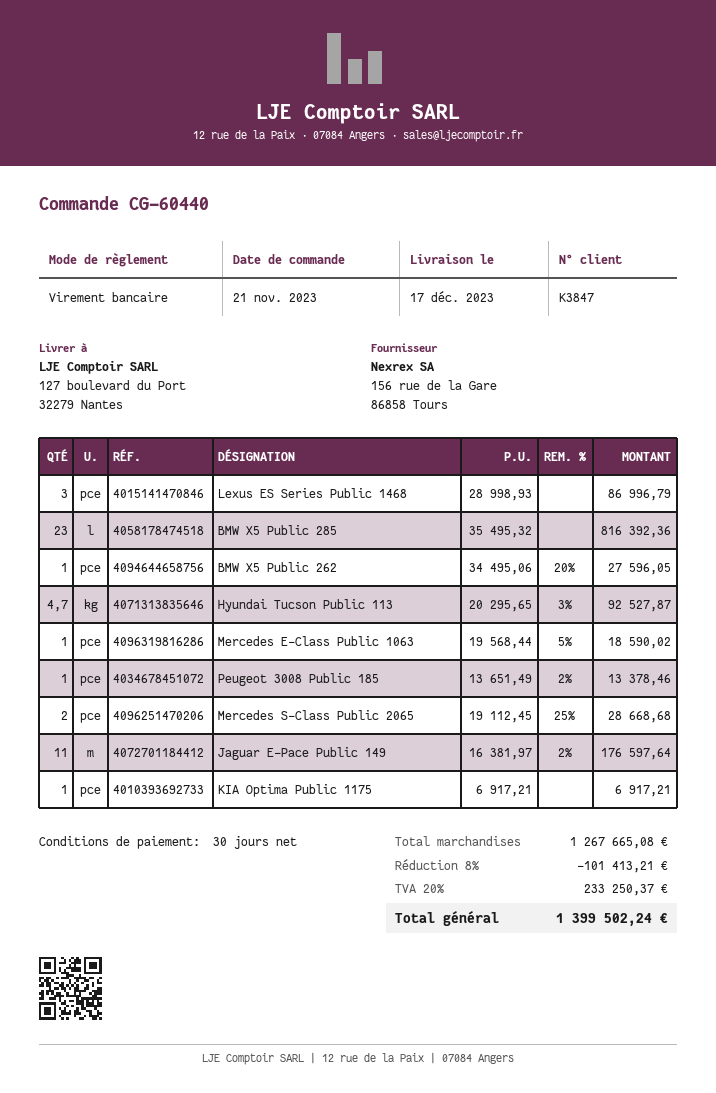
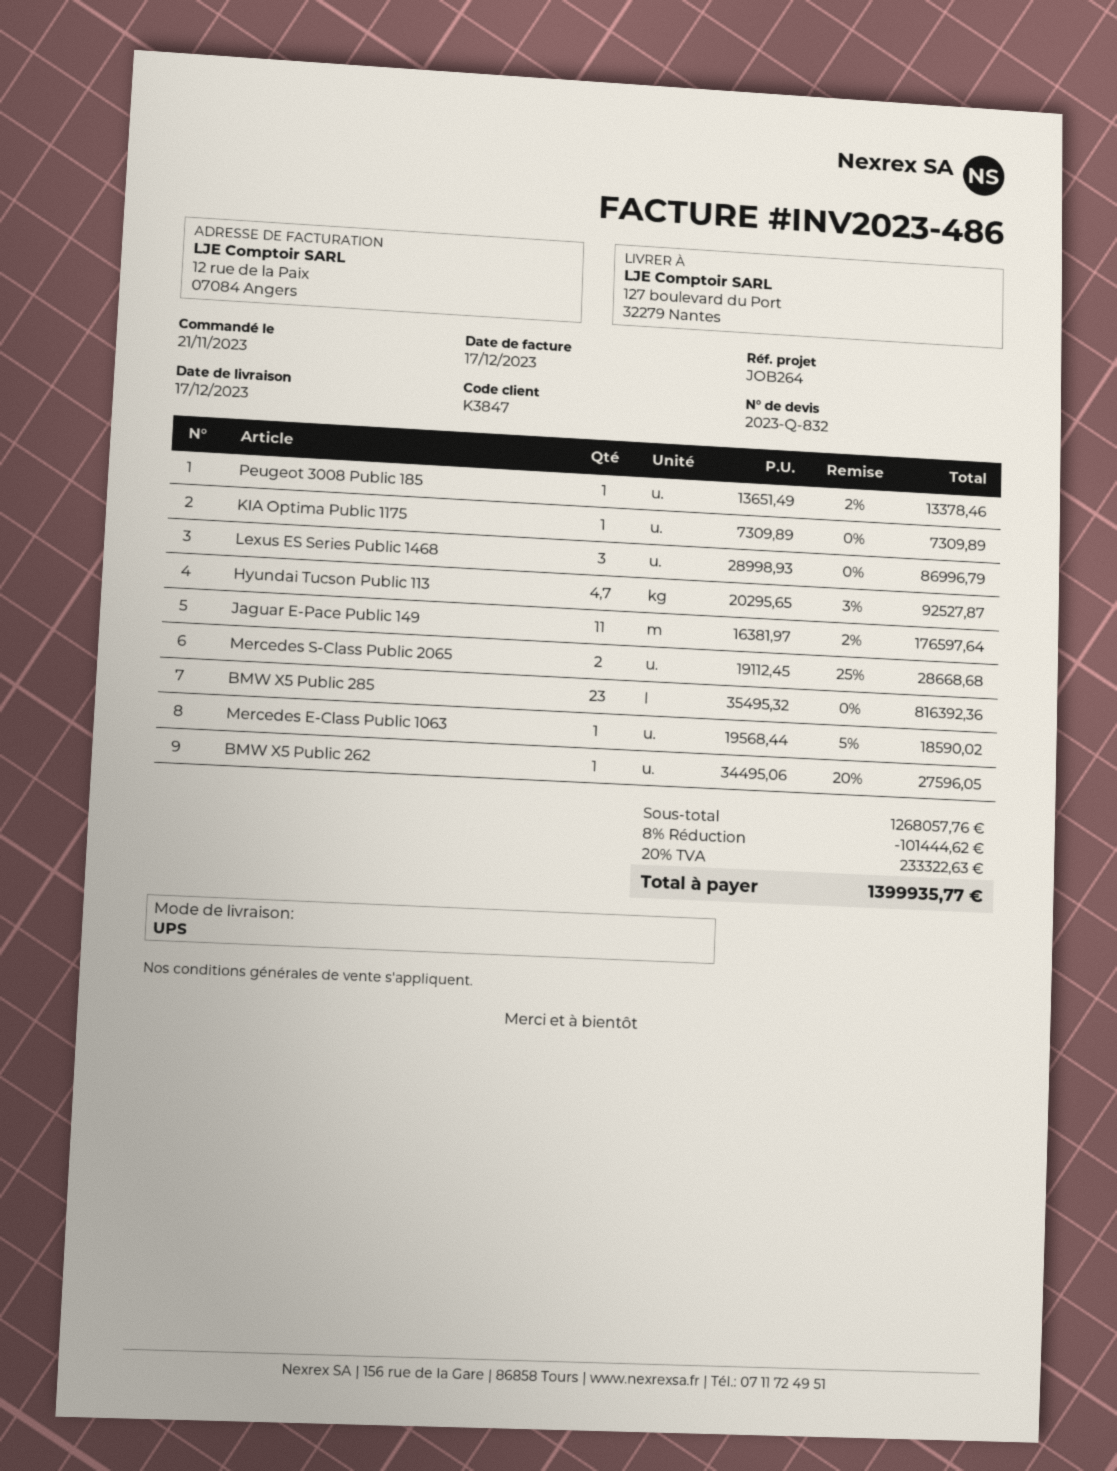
KIA Optima Public 1175: 1 x 6917.21 = 6917.21 -> 1 x 7309.89 = 7309.89
subtotal: 1267665.08 -> 1268057.76
discount: 8% = 101413.21 -> 8% = 101444.62
tax: 20% = 233250.37 -> 20% = 233322.63
total: 1399502.24 -> 1399935.77

